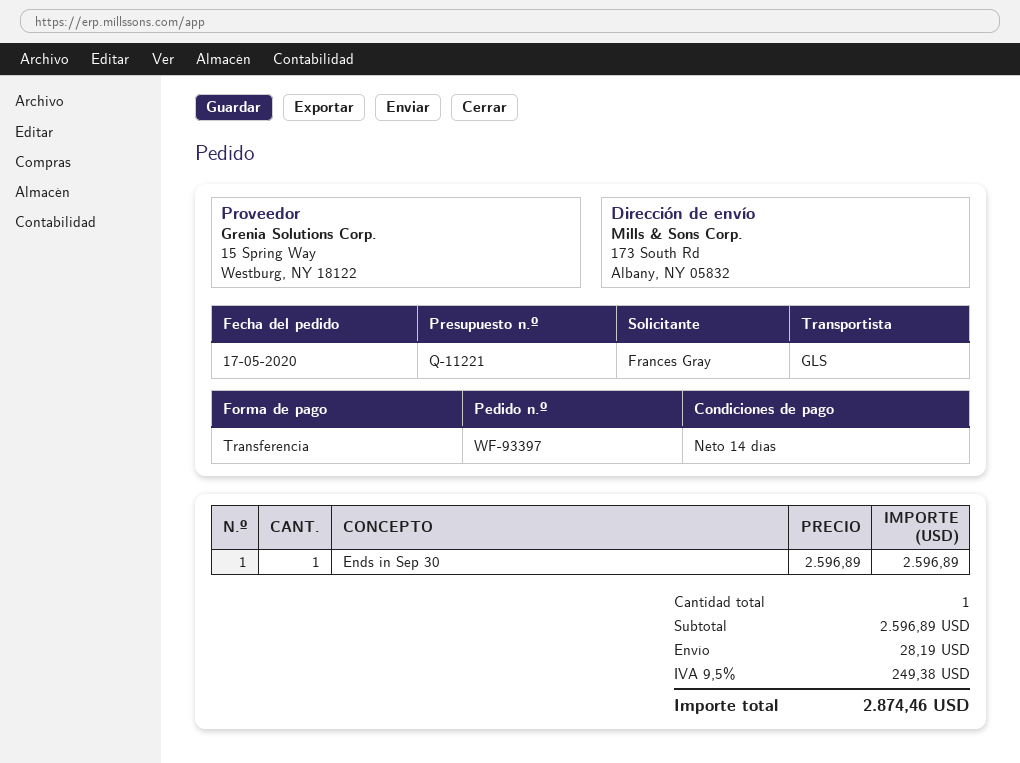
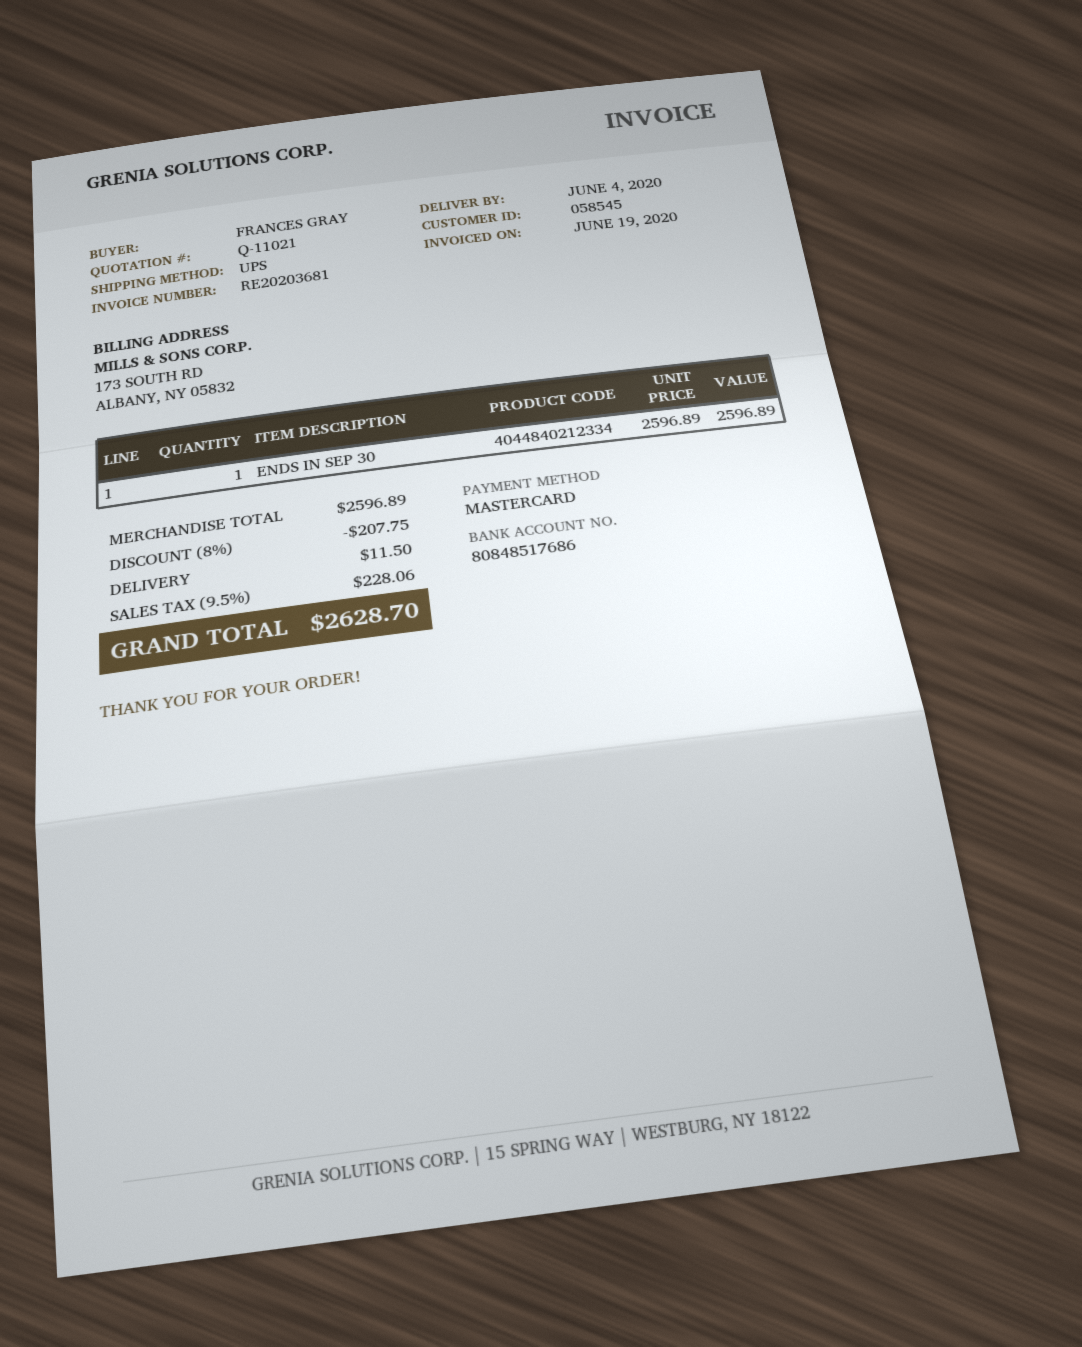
quote number: Q-11221 -> Q-11021
payment method: bank transfer -> Mastercard
shipping method: GLS -> UPS
discount: none -> 8% = 207.75
shipping: 28.19 -> 11.50
tax: 9.5% = 249.38 -> 9.5% = 228.06
total: 2874.46 -> 2628.70

